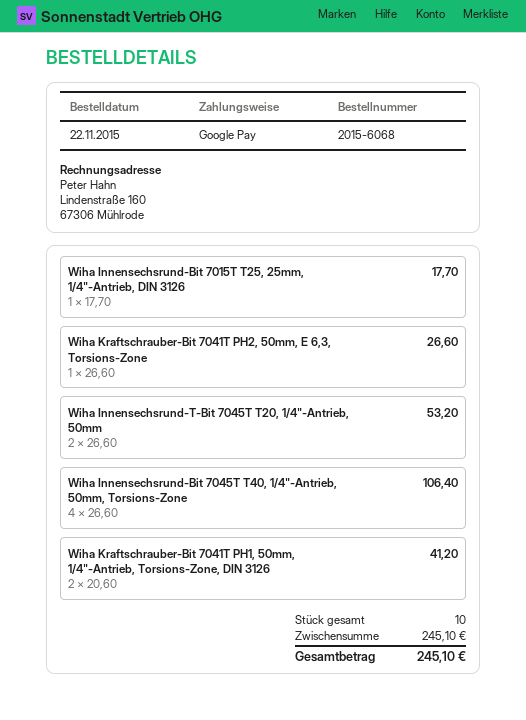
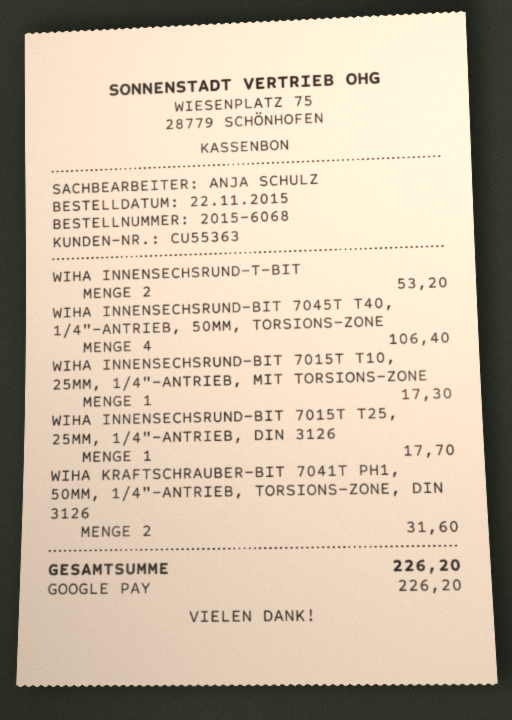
Wiha Kraftschrauber-Bit 7041T PH2, 50mm, E 6,3, Torsions-Zone: 1 for 26.60 -> none
Wiha Kraftschrauber-Bit 7041T PH1, 50mm, 1/4"-Antrieb, Torsions-Zone, DIN 3126: 2 for 41.20 -> 2 for 31.60
WIHA INNENSECHSRUND-BIT 7015T T10, 25MM, 1/4"-ANTRIEB, MIT TORSIONS-ZONE: none -> 1 for 17.30
total: 245.10 -> 226.20

